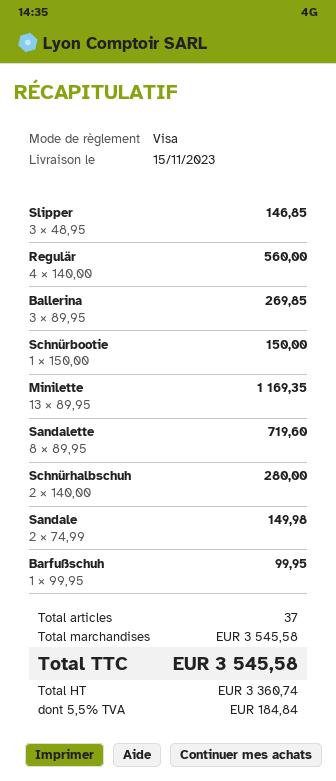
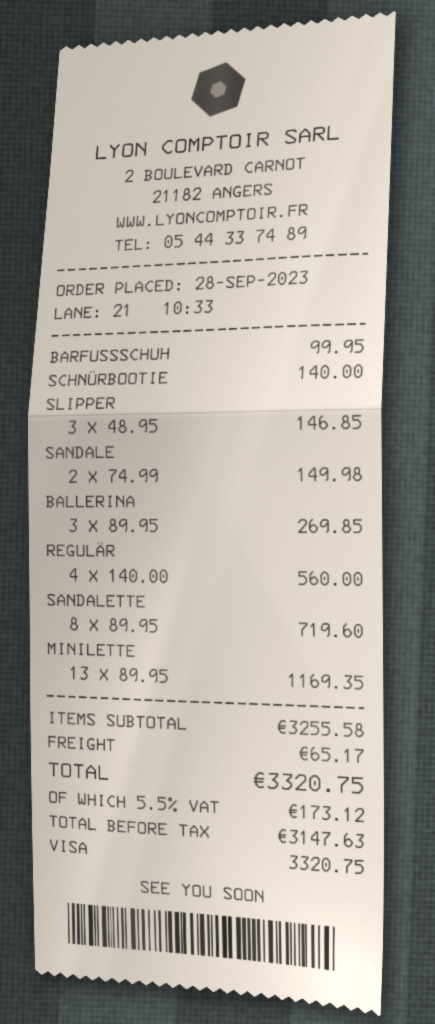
Schnürbootie: 1 x 150.00 = 150.00 -> 1 x 140.00 = 140.00
Schnürhalbschuh: 2 x 140.00 = 280.00 -> none
subtotal: 3545.58 -> 3255.58
shipping: none -> 65.17
net: 3360.74 -> 3147.63
tax: 5.5% = 184.84 -> 5.5% = 173.12
total: 3545.58 -> 3320.75

